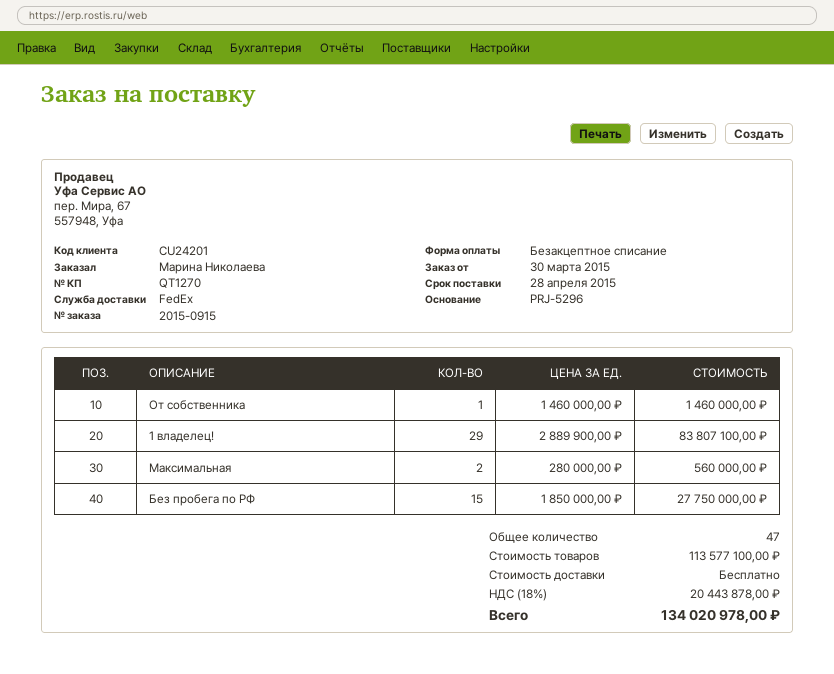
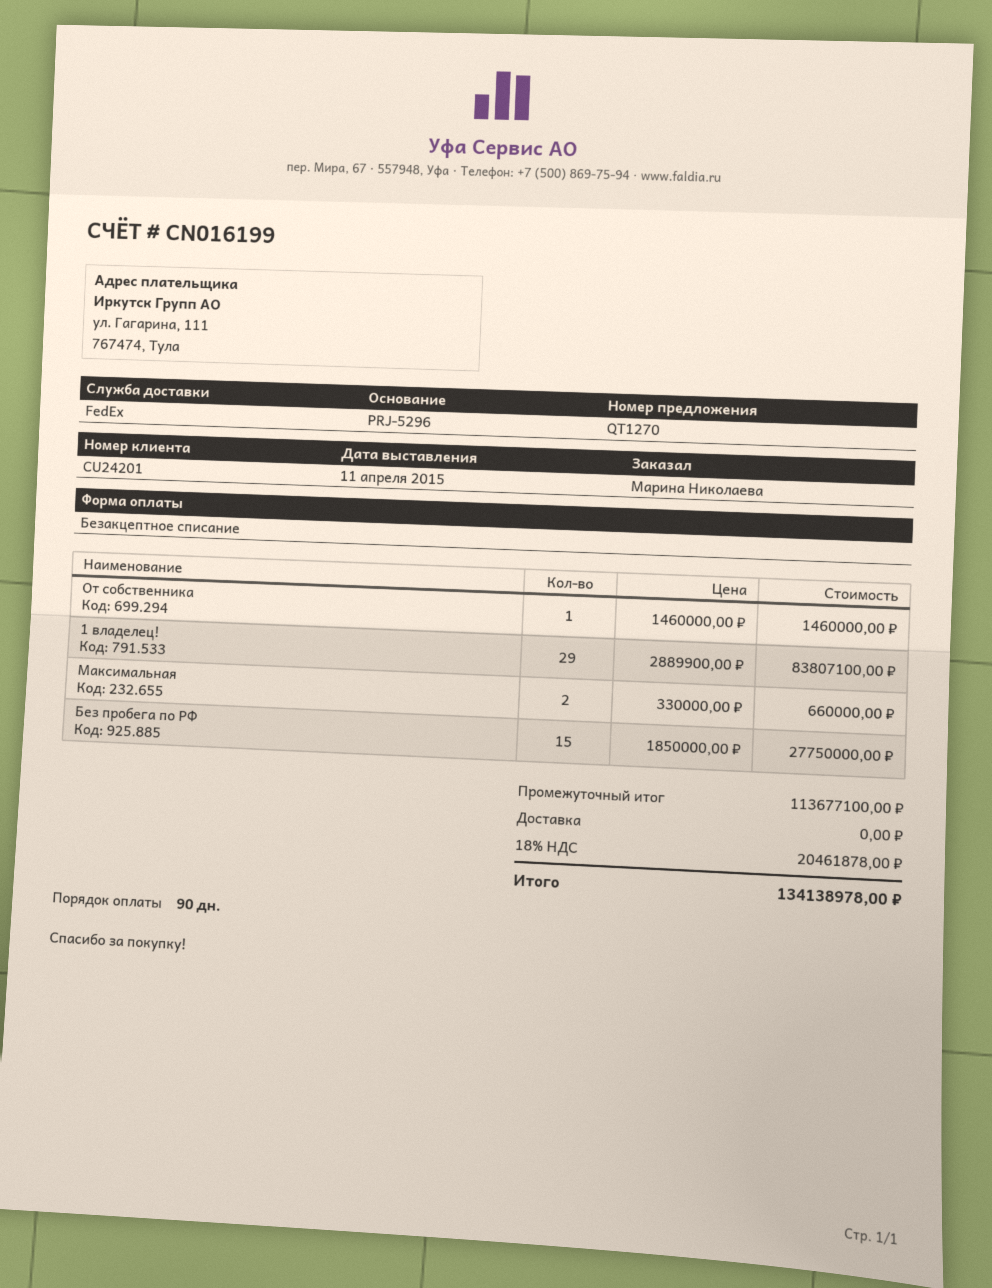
Максимальная: 2 x 280000.00 = 560000.00 -> 2 x 330000.00 = 660000.00
subtotal: 113577100.00 -> 113677100.00
tax: 18% = 20443878.00 -> 18% = 20461878.00
total: 134020978.00 -> 134138978.00

